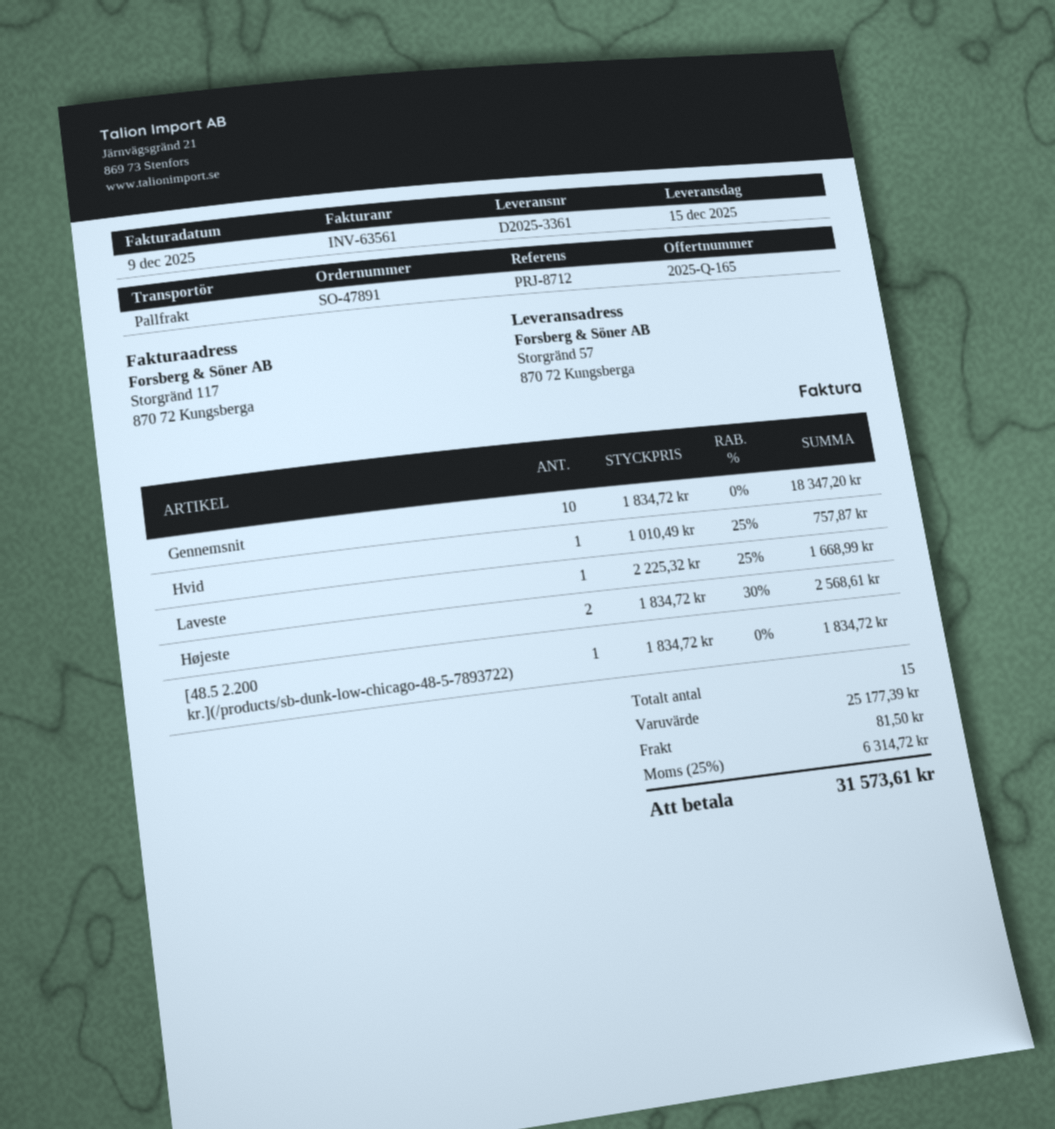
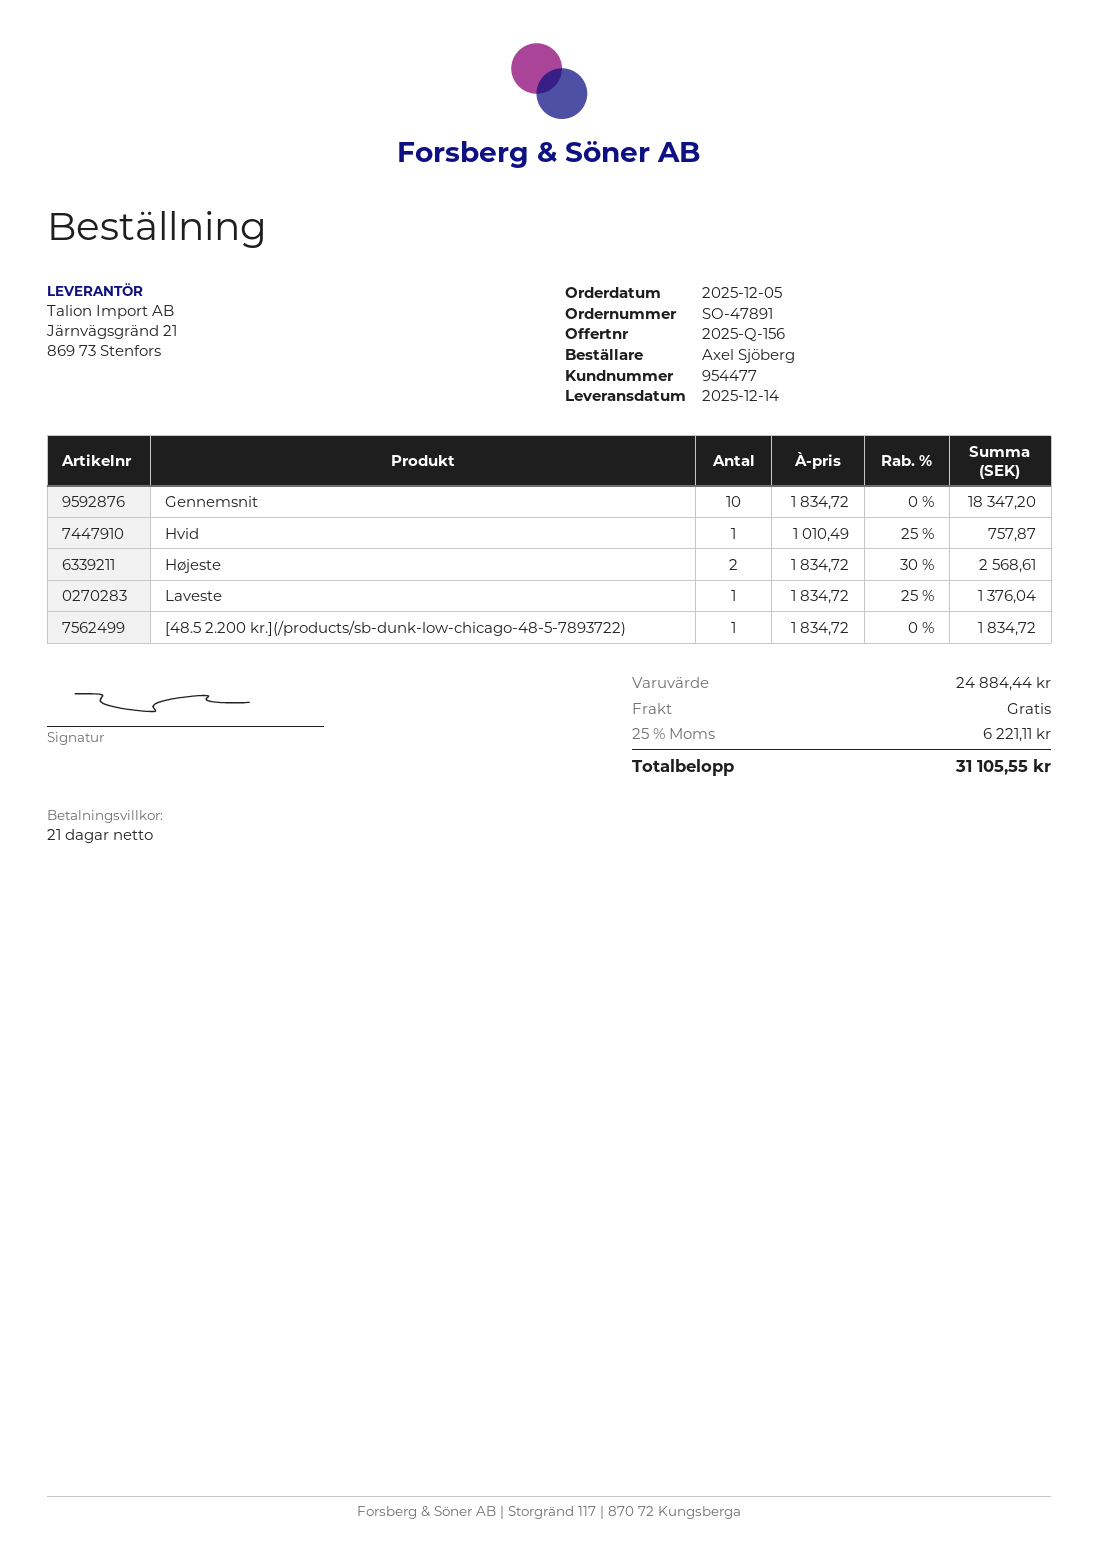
quote number: 2025-Q-165 -> 2025-Q-156
delivery date: 2025-12-15 -> 2025-12-14
Laveste: 1 x 2225.32 - 25% = 1668.99 -> 1 x 1834.72 - 25% = 1376.04
subtotal: 25177.39 -> 24884.44
shipping: 81.50 -> 0.00
tax: 25% = 6314.72 -> 25% = 6221.11
total: 31573.61 -> 31105.55

